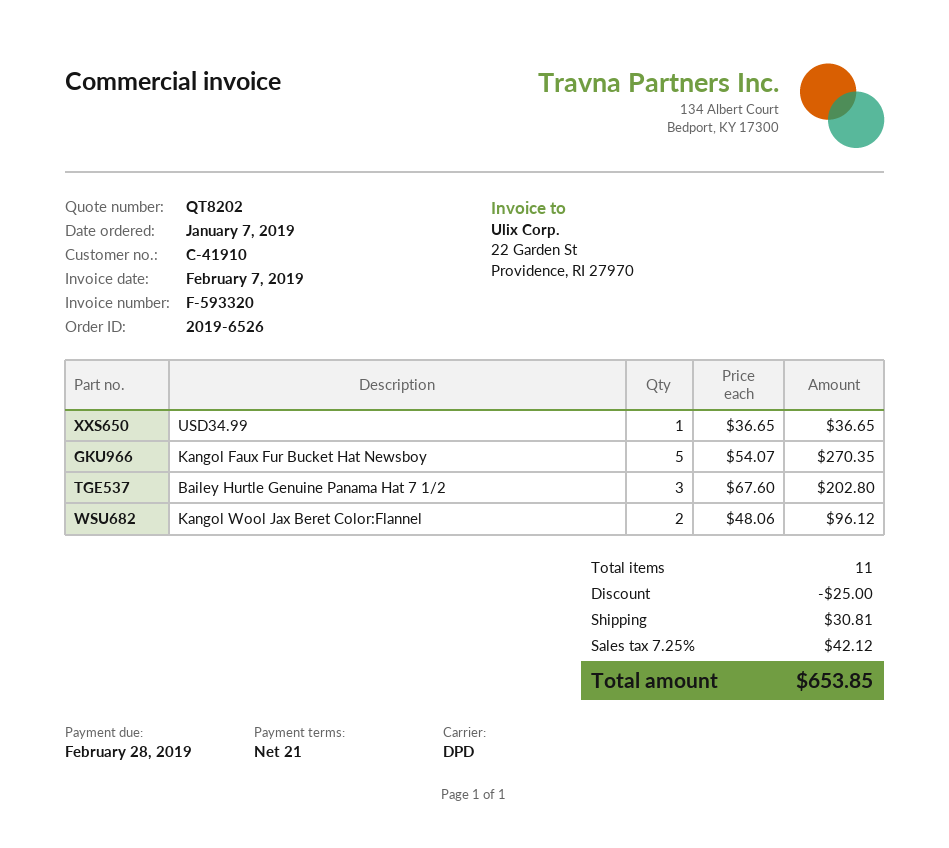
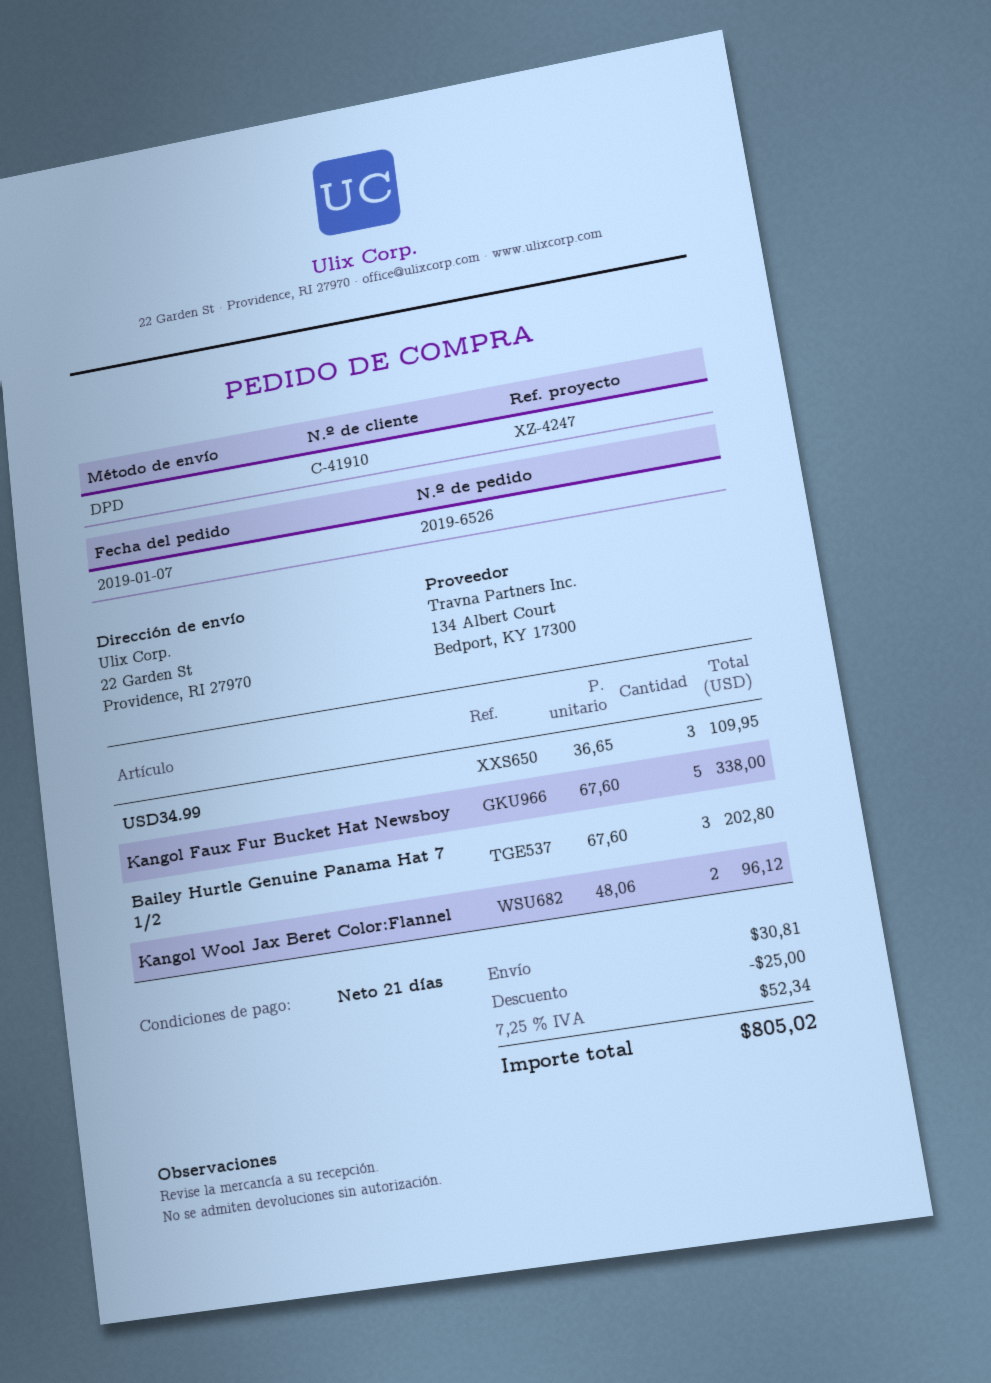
USD34.99: 1 x 36.65 = 36.65 -> 3 x 36.65 = 109.95
Kangol Faux Fur Bucket Hat Newsboy: 5 x 54.07 = 270.35 -> 5 x 67.60 = 338.00
tax: 7.25% = 42.12 -> 7.25% = 52.34
total: 653.85 -> 805.02

